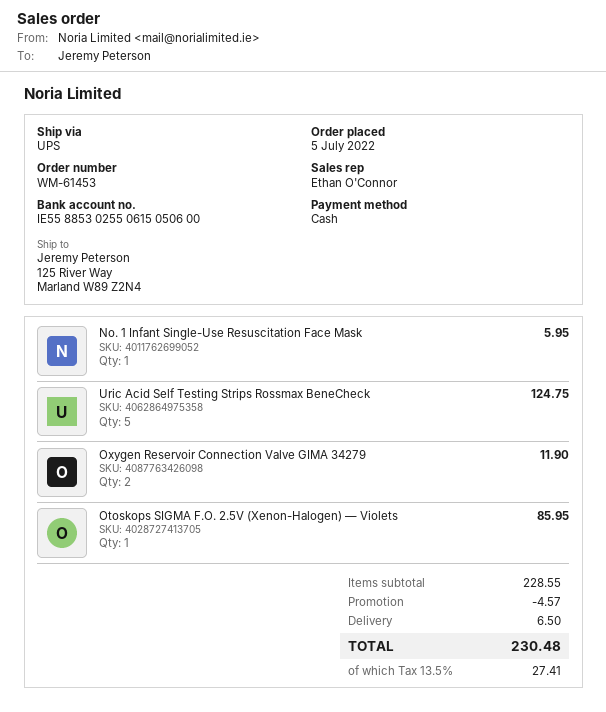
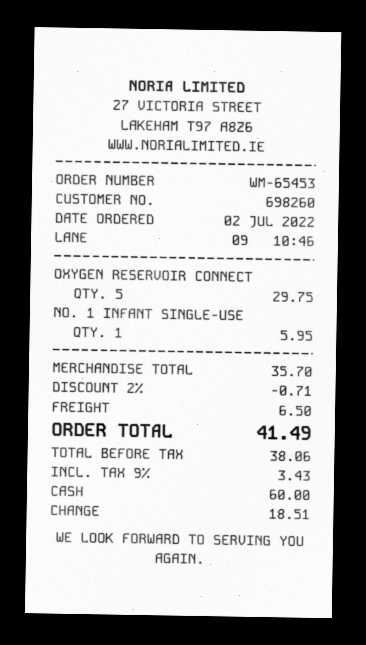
order number: WM-61453 -> WM-65453
order date: 2022-07-05 -> 2022-07-02
Uric Acid Self Testing Strips Rossmax BeneCheck: 5 for 124.75 -> none
Oxygen Reservoir Connection Valve GIMA 34279: 2 for 11.90 -> 5 for 29.75
Otoskops SIGMA F.O. 2.5V (Xenon-Halogen) — Violets: 1 for 85.95 -> none
subtotal: 228.55 -> 35.70
discount: 4.57 -> 0.71
tax: 13.5% = 27.41 -> 9% = 3.43
total: 230.48 -> 41.49

